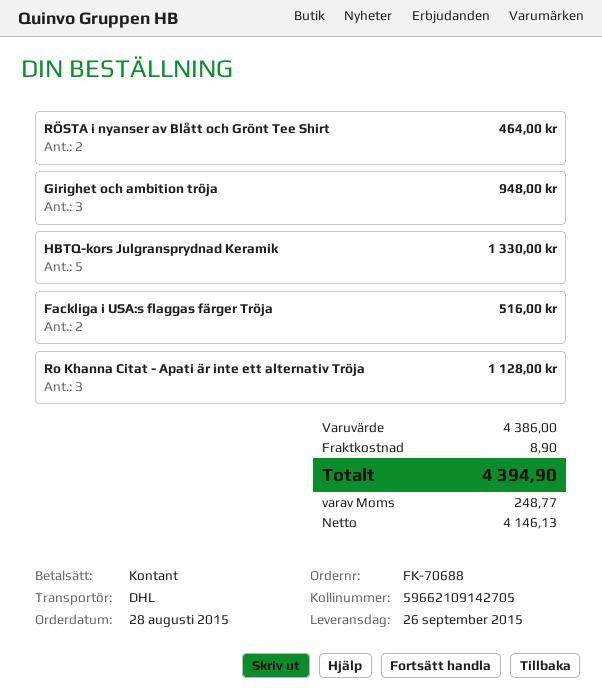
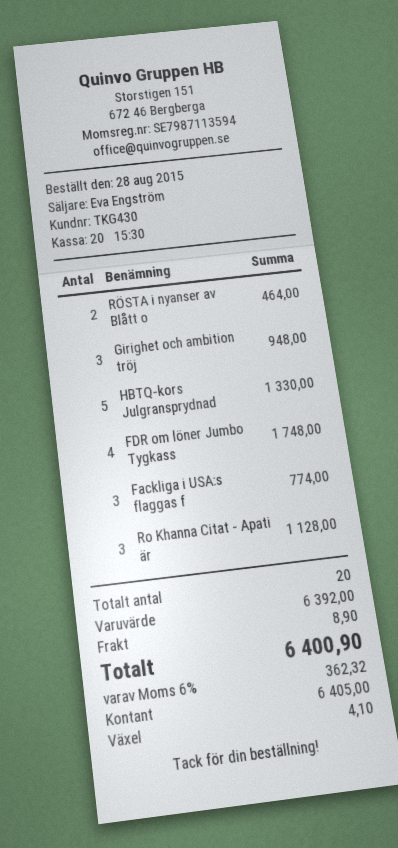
Fackliga i USA:s flaggas färger Tröja: 2 for 516.00 -> 3 for 774.00
FDR om löner Jumbo Tygkass: none -> 4 for 1748.00
subtotal: 4386.00 -> 6392.00
tax: 248.77 -> 362.32
total: 4394.90 -> 6400.90

